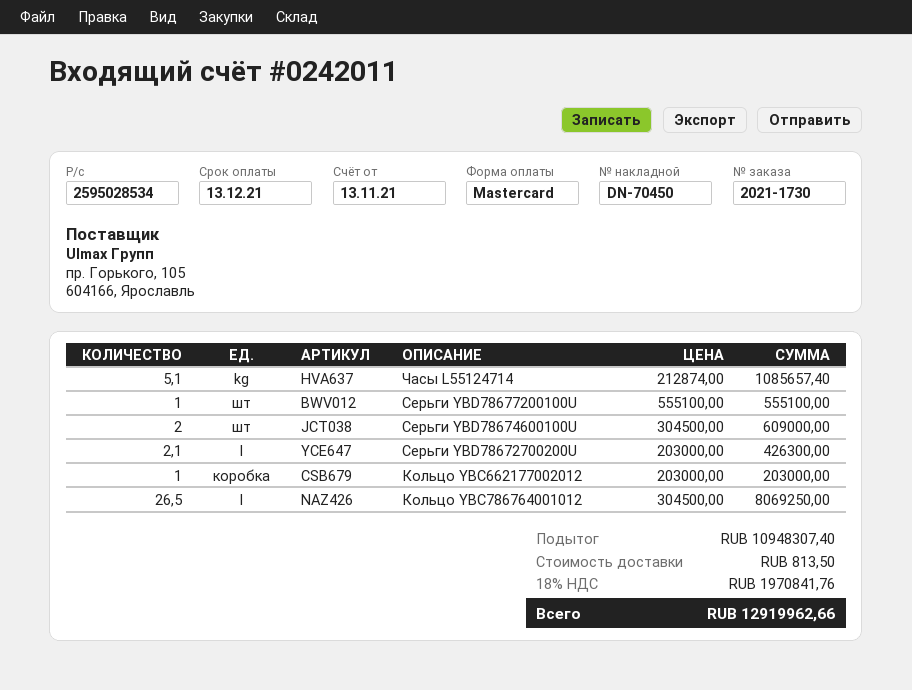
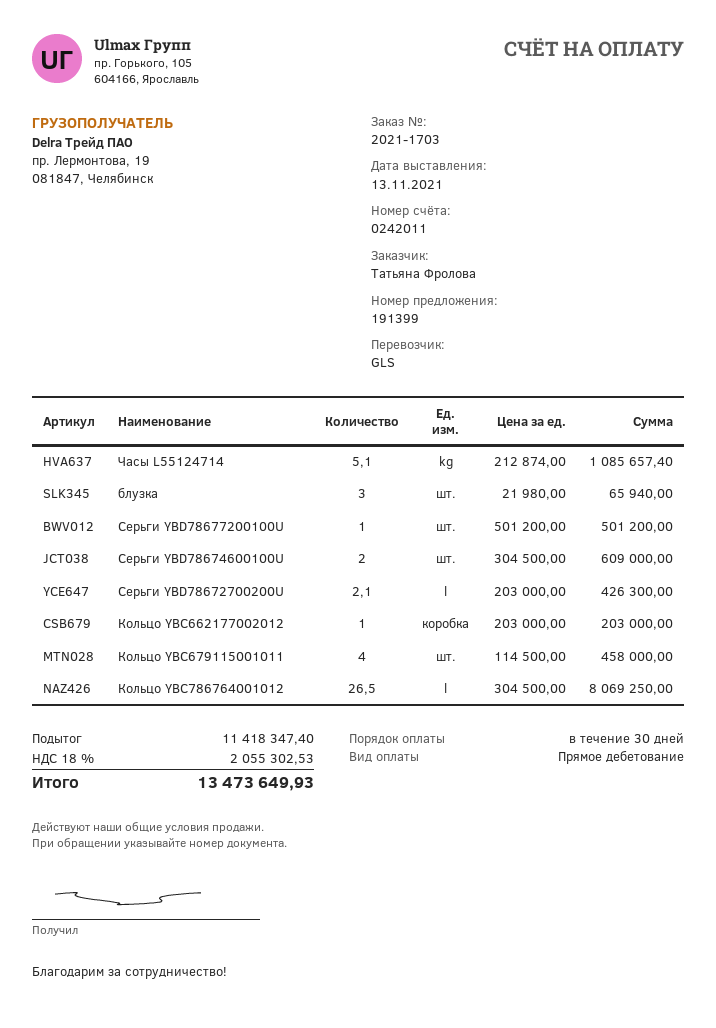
order number: 2021-1730 -> 2021-1703
payment method: Mastercard -> direct debit
Серьги YBD78677200100U: 1 x 555100.00 = 555100.00 -> 1 x 501200.00 = 501200.00
блузка: none -> 3 x 21980.00 = 65940.00
Кольцо YBC679115001011: none -> 4 x 114500.00 = 458000.00
subtotal: 10948307.40 -> 11418347.40
shipping: 813.50 -> none
tax: 18% = 1970841.76 -> 18% = 2055302.53
total: 12919962.66 -> 13473649.93

